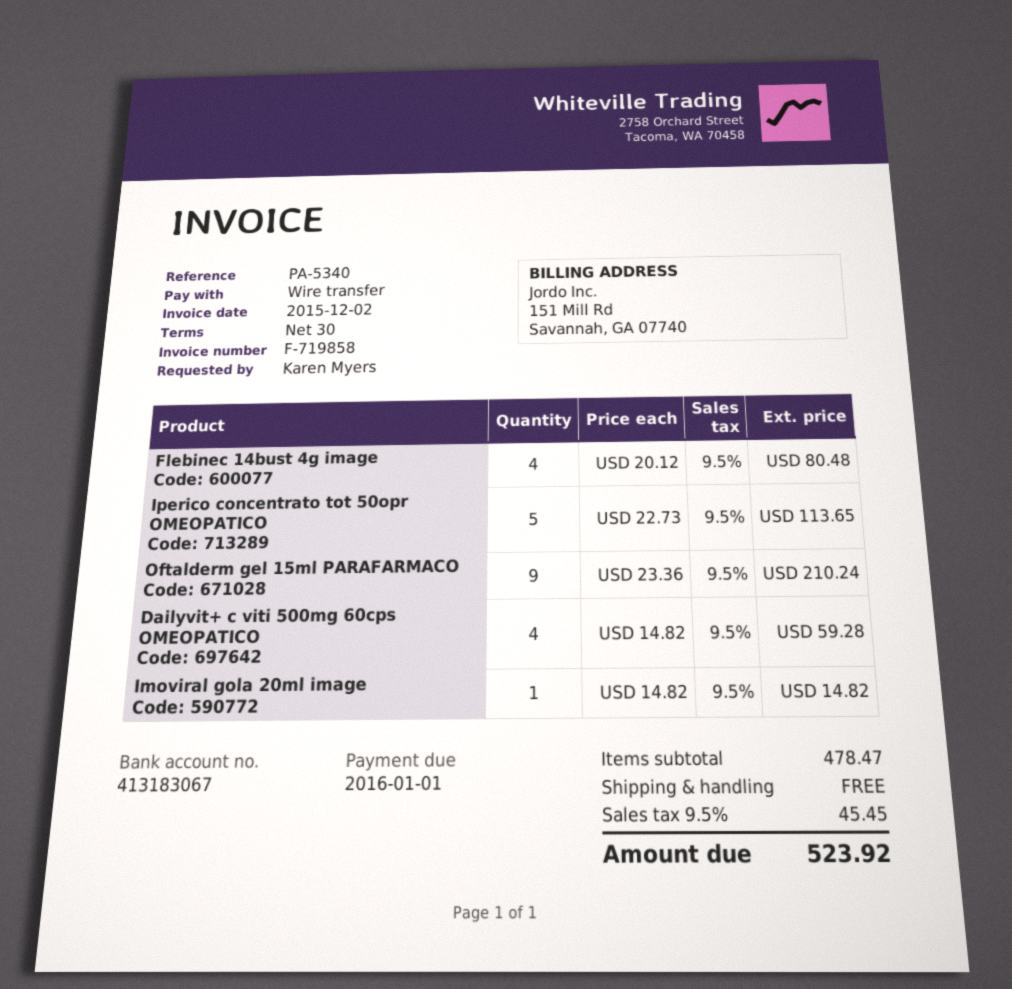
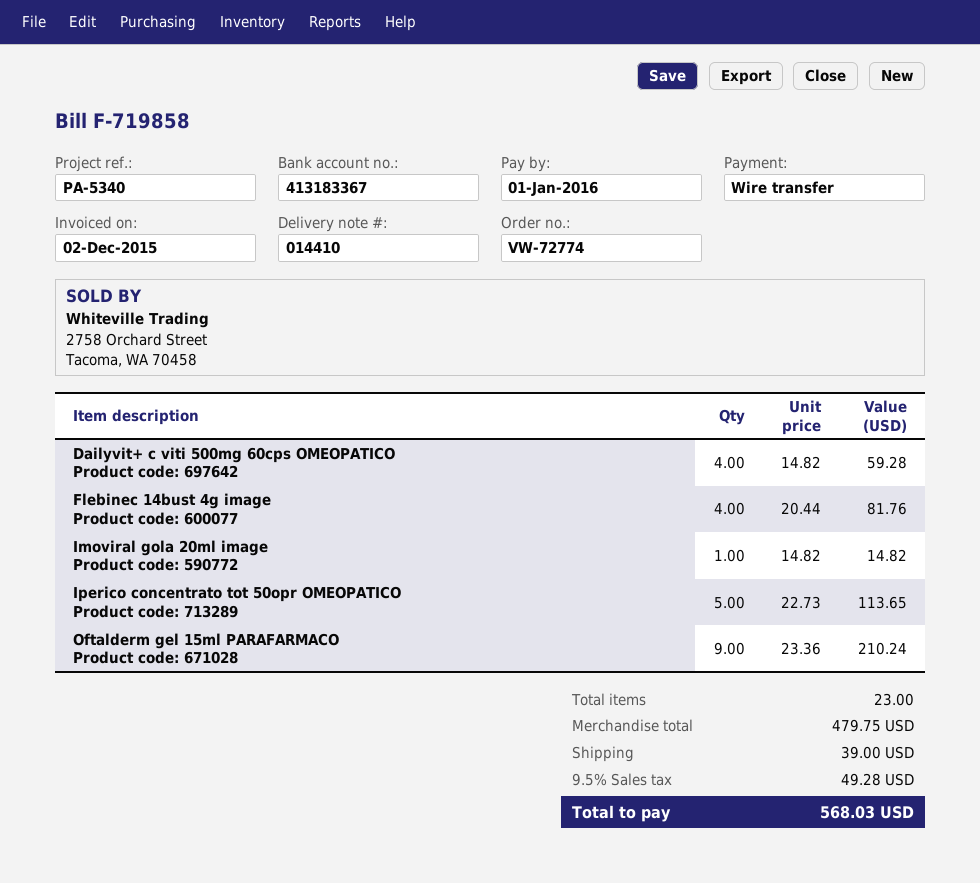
bank account: 413183067 -> 413183367
Flebinec 14bust 4g image: 4 x 20.12 = 80.48 -> 4 x 20.44 = 81.76
subtotal: 478.47 -> 479.75
shipping: 0.00 -> 39.00
tax: 9.5% = 45.45 -> 9.5% = 49.28
total: 523.92 -> 568.03

